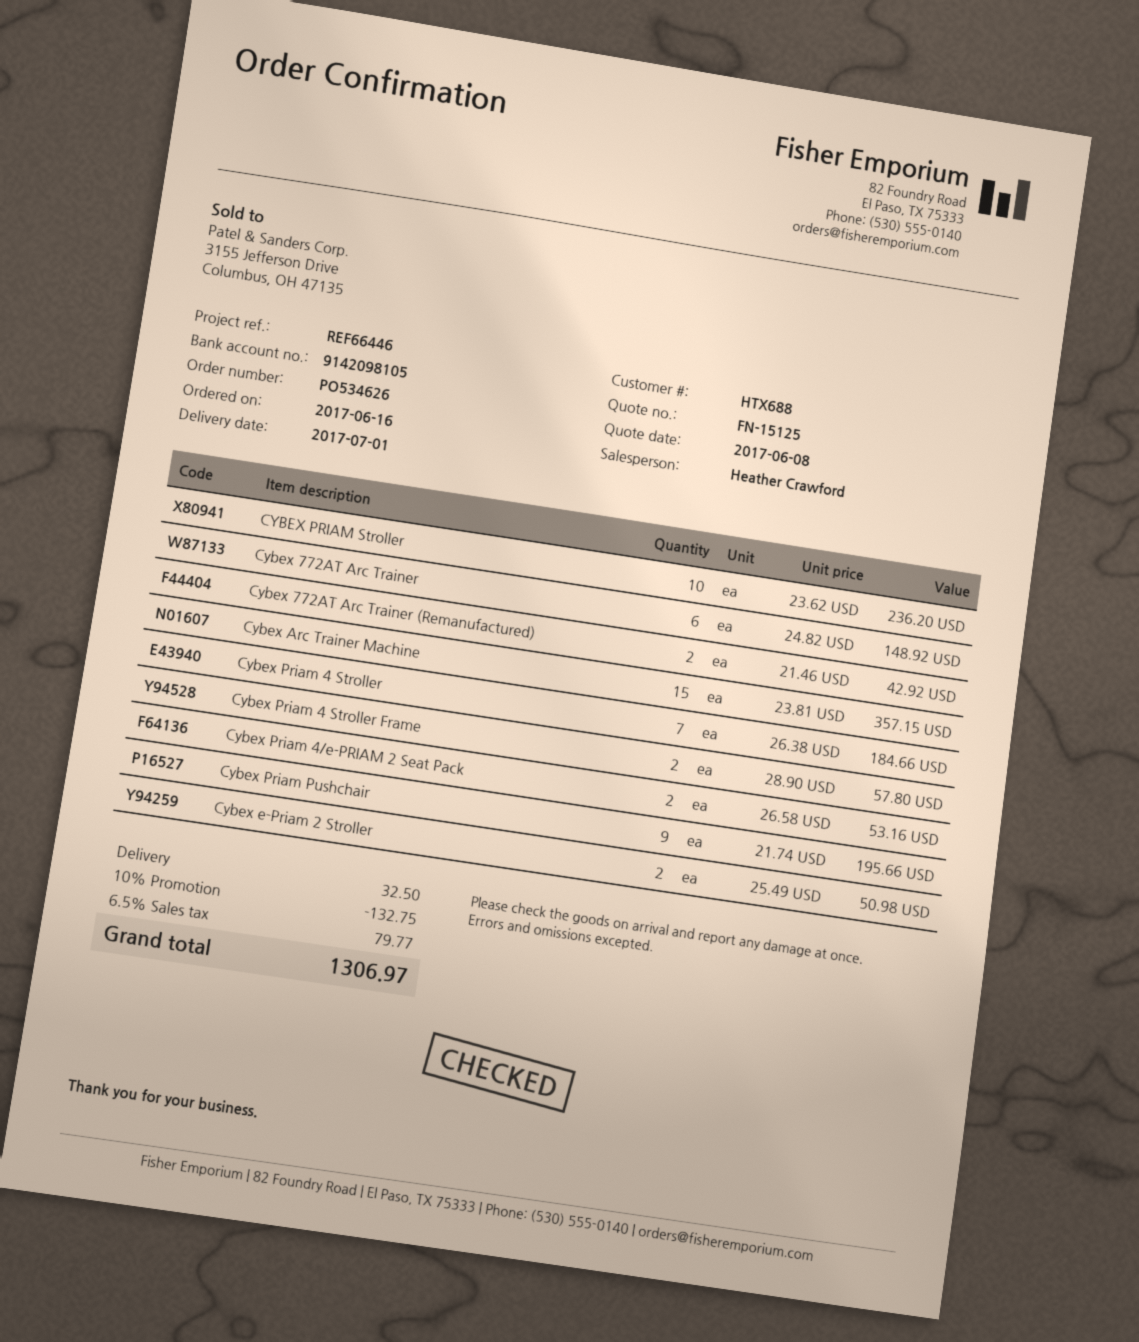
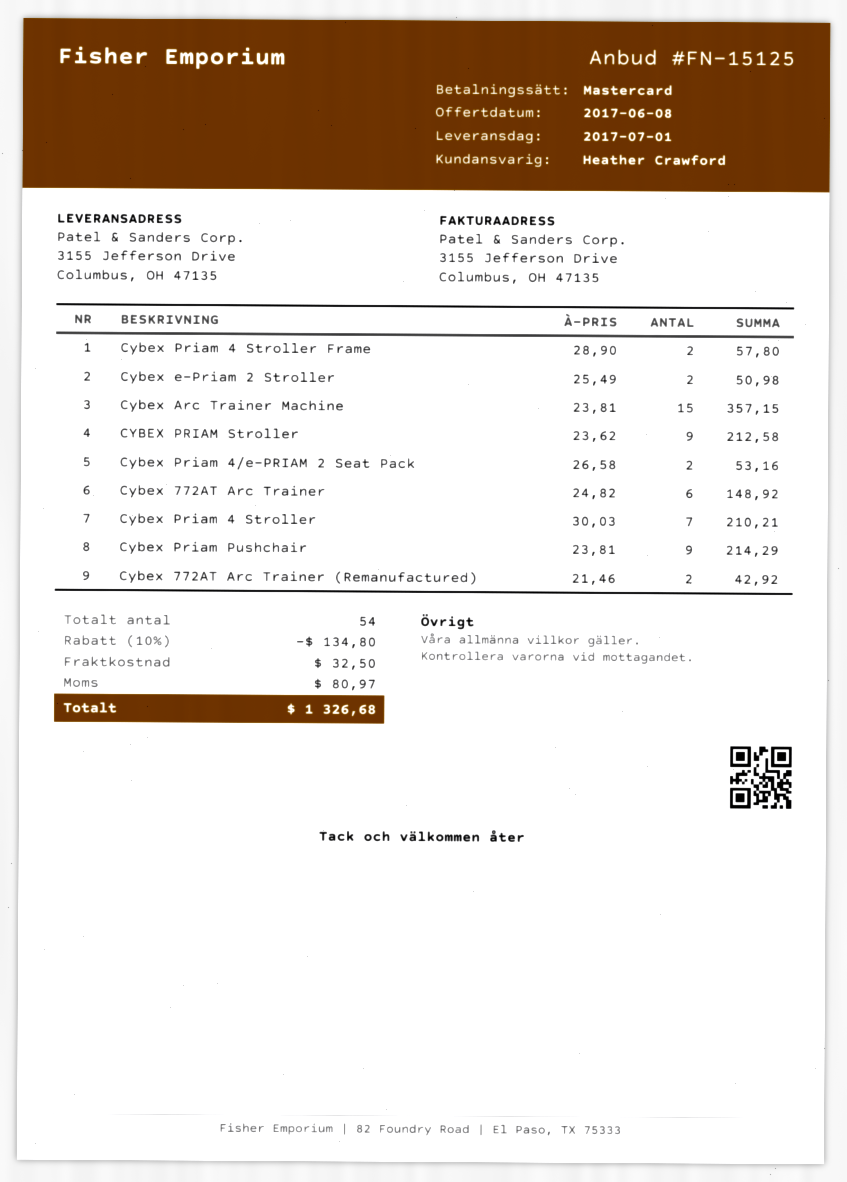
CYBEX PRIAM Stroller: 10 x 23.62 = 236.20 -> 9 x 23.62 = 212.58
Cybex Priam 4 Stroller: 7 x 26.38 = 184.66 -> 7 x 30.03 = 210.21
Cybex Priam Pushchair: 9 x 21.74 = 195.66 -> 9 x 23.81 = 214.29
discount: 10% = 132.75 -> 10% = 134.80
tax: 79.77 -> 80.97
total: 1306.97 -> 1326.68

